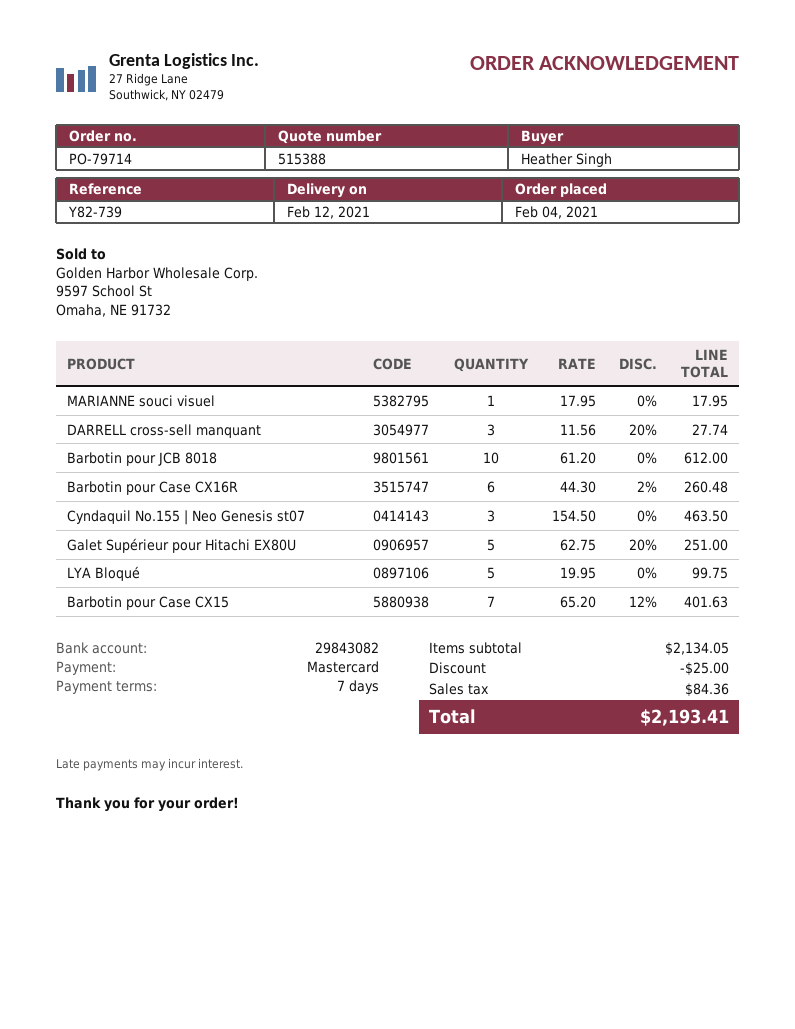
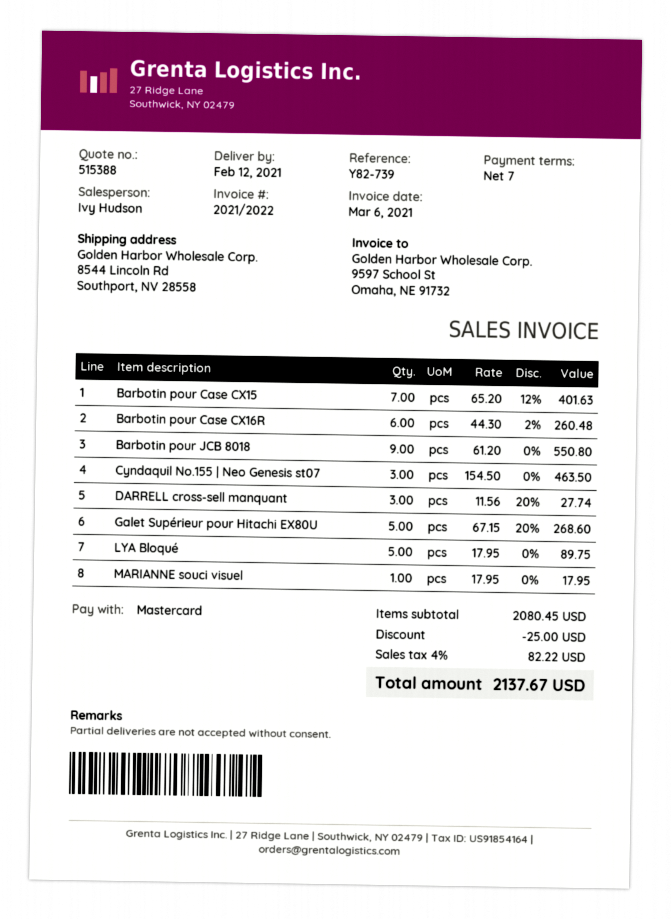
Barbotin pour JCB 8018: 10 x 61.20 = 612.00 -> 9 x 61.20 = 550.80
Galet Supérieur pour Hitachi EX80U: 5 x 62.75 - 20% = 251.00 -> 5 x 67.15 - 20% = 268.60
LYA Bloqué: 5 x 19.95 = 99.75 -> 5 x 17.95 = 89.75
subtotal: 2134.05 -> 2080.45
tax: 84.36 -> 82.22
total: 2193.41 -> 2137.67

